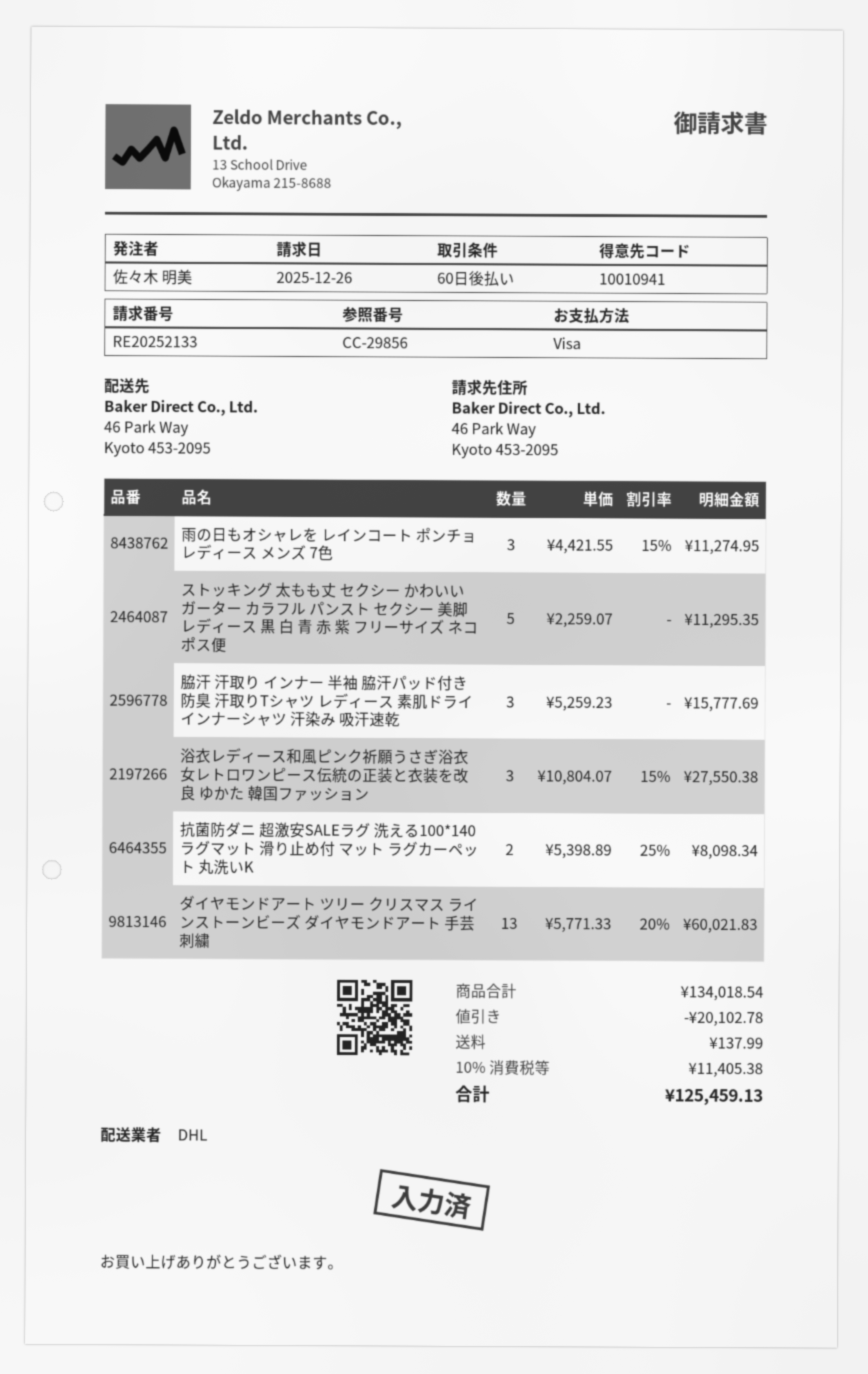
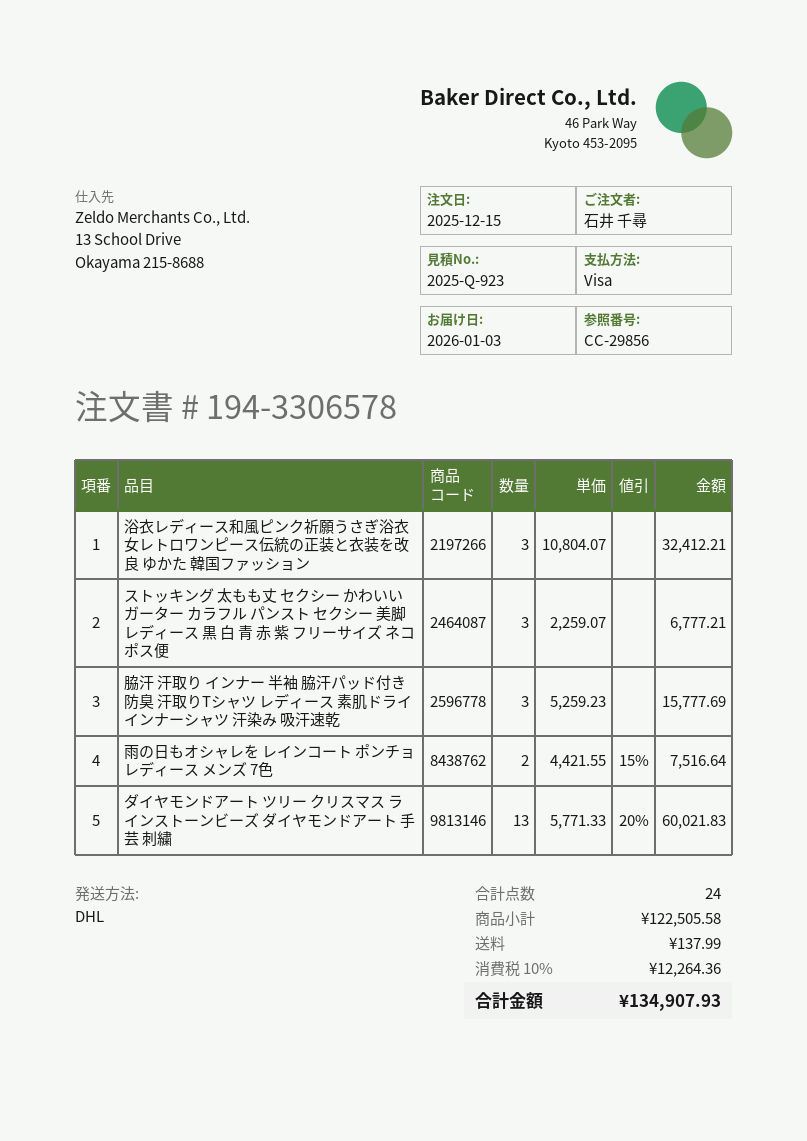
ordered by: 佐々木 明美 -> 石井 千尋
雨の日もオシャレを レインコート ポンチョ レディース メンズ 7色: 3 x 4421.55 - 15% = 11274.95 -> 2 x 4421.55 - 15% = 7516.64
ストッキング 太もも丈 セクシー かわいい ガーター カラフル パンスト セクシー 美脚 レディース 黒 白 青 赤 紫 フリーサイズ ネコポス便: 5 x 2259.07 = 11295.35 -> 3 x 2259.07 = 6777.21
浴衣レディース和風ピンク祈願うさぎ浴衣女レトロワンピース伝統の正装と衣装を改良 ゆかた 韓国ファッション: 3 x 10804.07 - 15% = 27550.38 -> 3 x 10804.07 = 32412.21
抗菌防ダニ 超激安SALEラグ 洗える100*140 ラグマット 滑り止め付 マット ラグカーペット 丸洗いK: 2 x 5398.89 - 25% = 8098.34 -> none
subtotal: 134018.54 -> 122505.58
discount: 20102.78 -> none
tax: 10% = 11405.38 -> 10% = 12264.36
total: 125459.13 -> 134907.93

